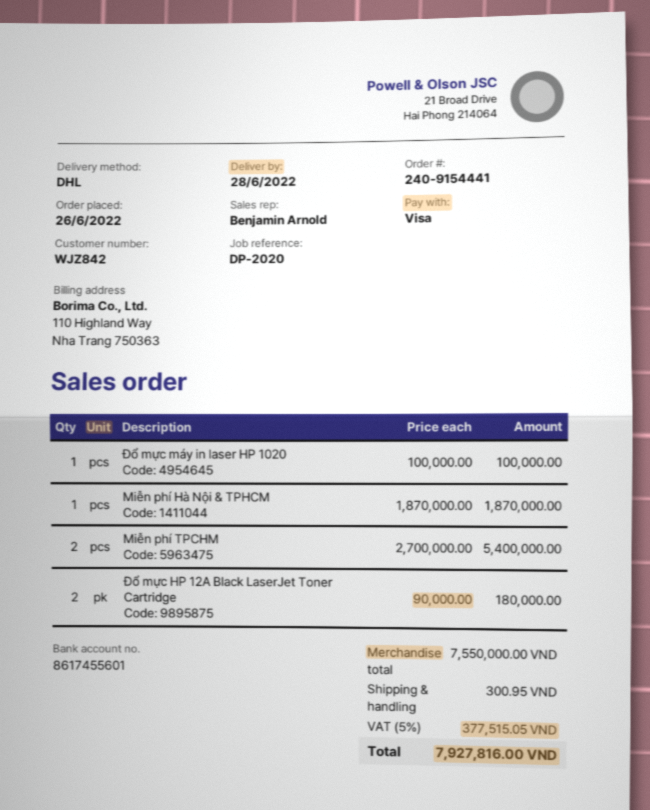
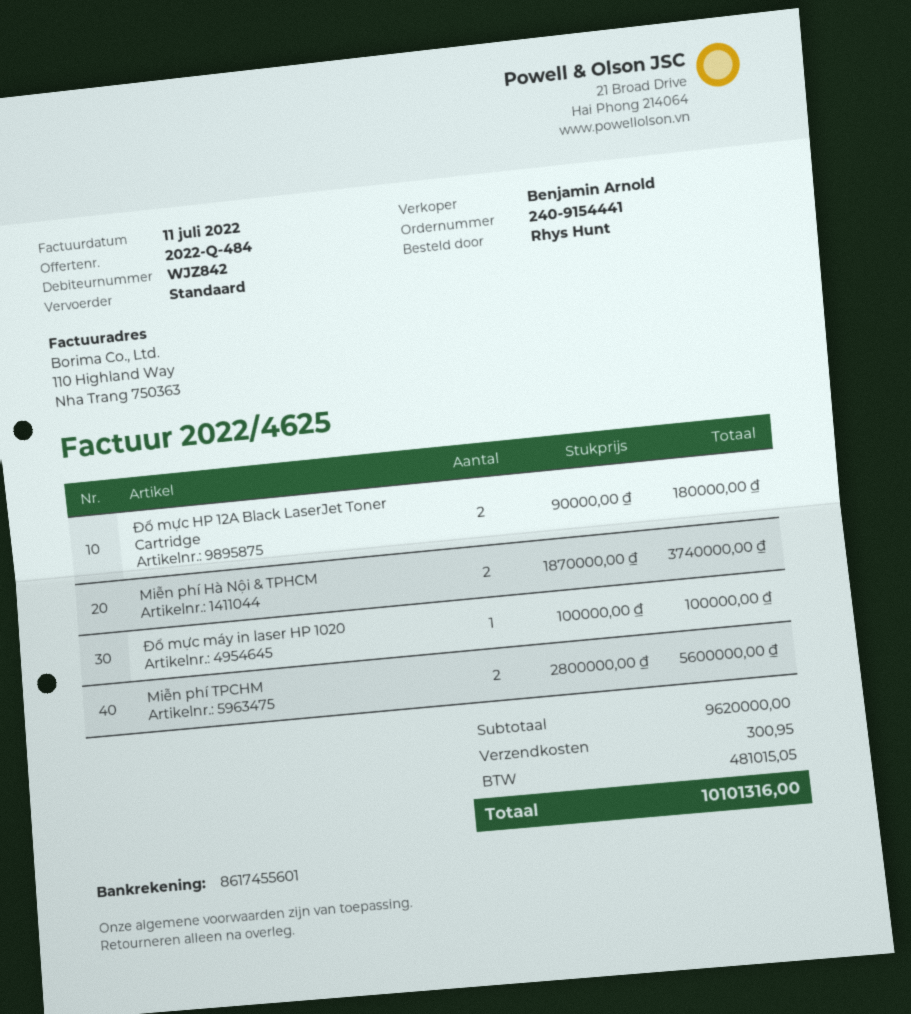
shipping method: DHL -> standard
Miễn phí Hà Nội & TPHCM: 1 x 1870000.00 = 1870000.00 -> 2 x 1870000.00 = 3740000.00
Miễn phí TPCHM: 2 x 2700000.00 = 5400000.00 -> 2 x 2800000.00 = 5600000.00
subtotal: 7550000.00 -> 9620000.00
tax: 377515.05 -> 481015.05
total: 7927816.00 -> 10101316.00

